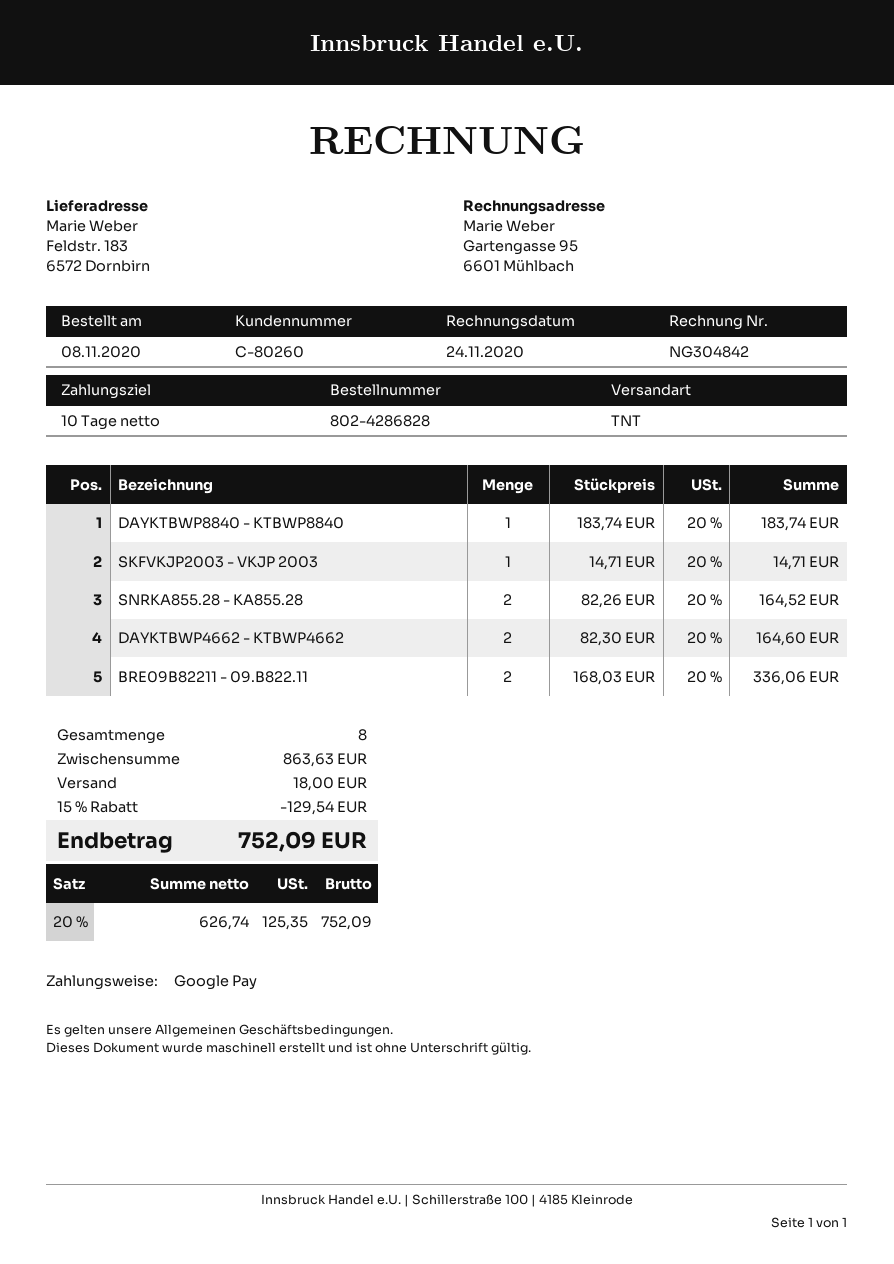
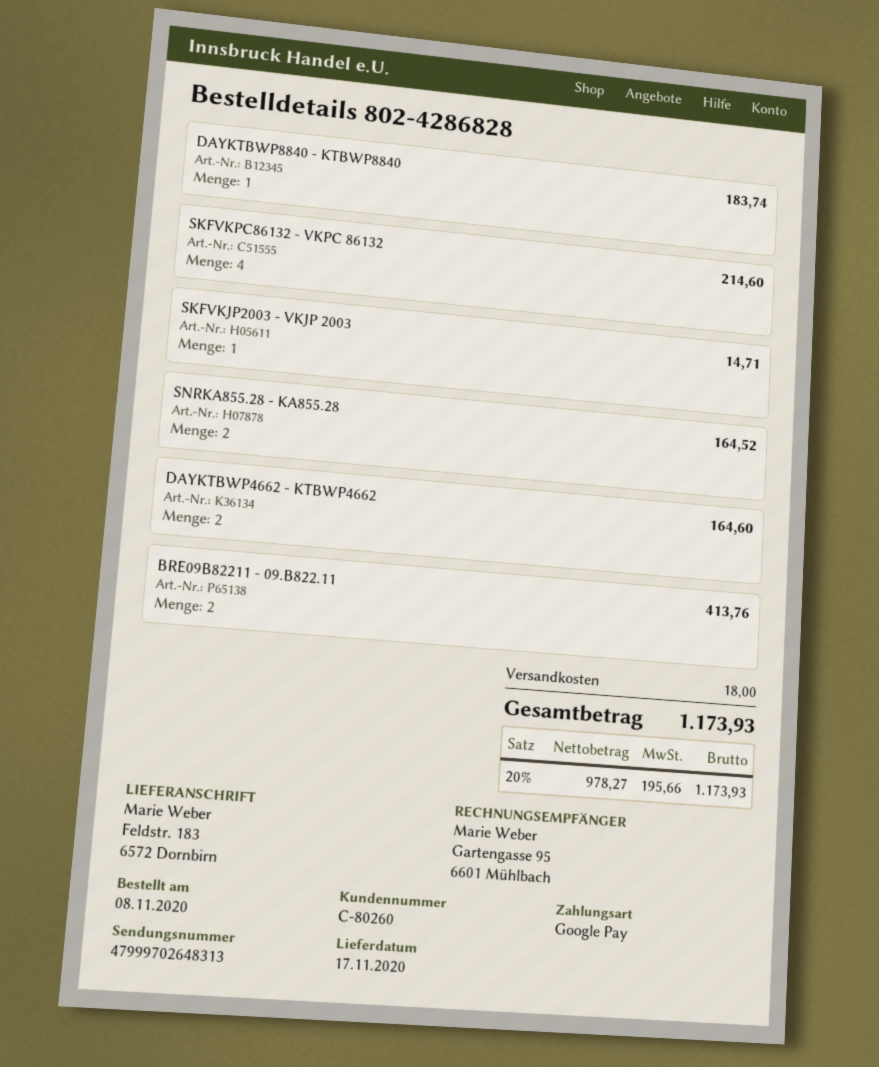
BRE09B82211 - 09.B822.11: 2 for 336.06 -> 2 for 413.76
SKFVKPC86132 - VKPC 86132: none -> 4 for 214.60
discount: 15% = 129.54 -> none
net: 626.74 -> 978.27
tax: 20% = 125.35 -> 20% = 195.66
total: 752.09 -> 1173.93

